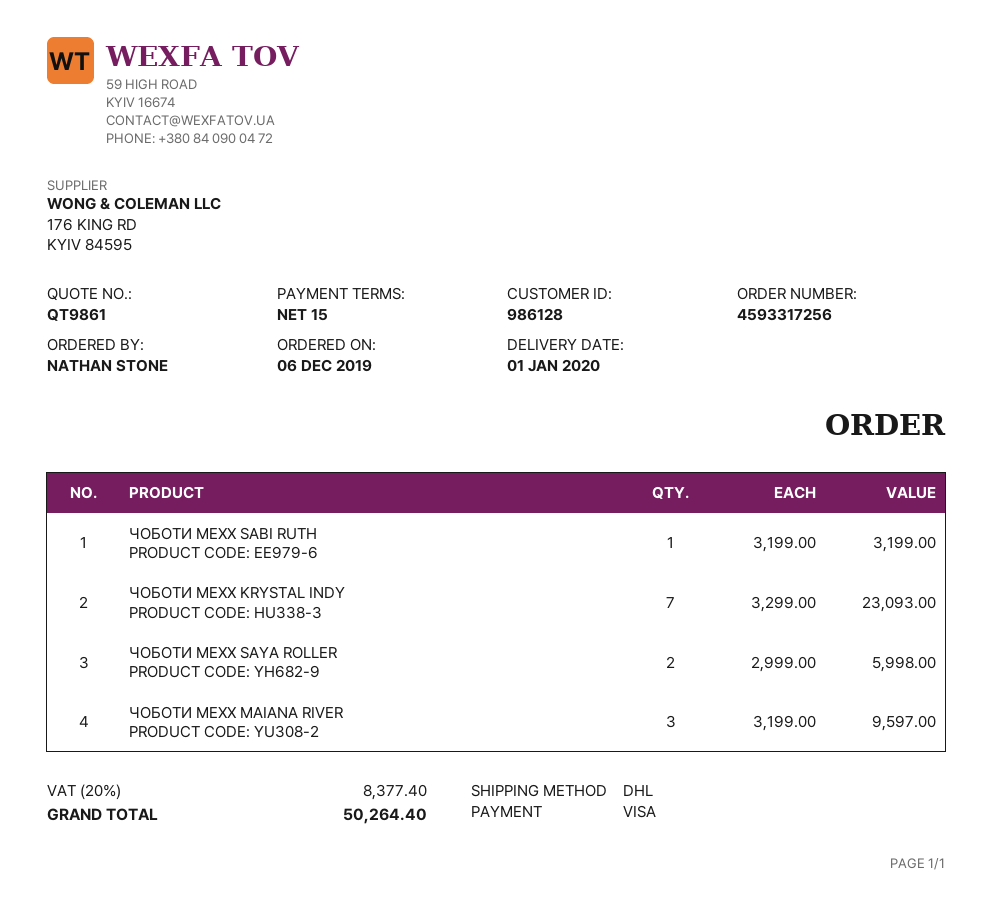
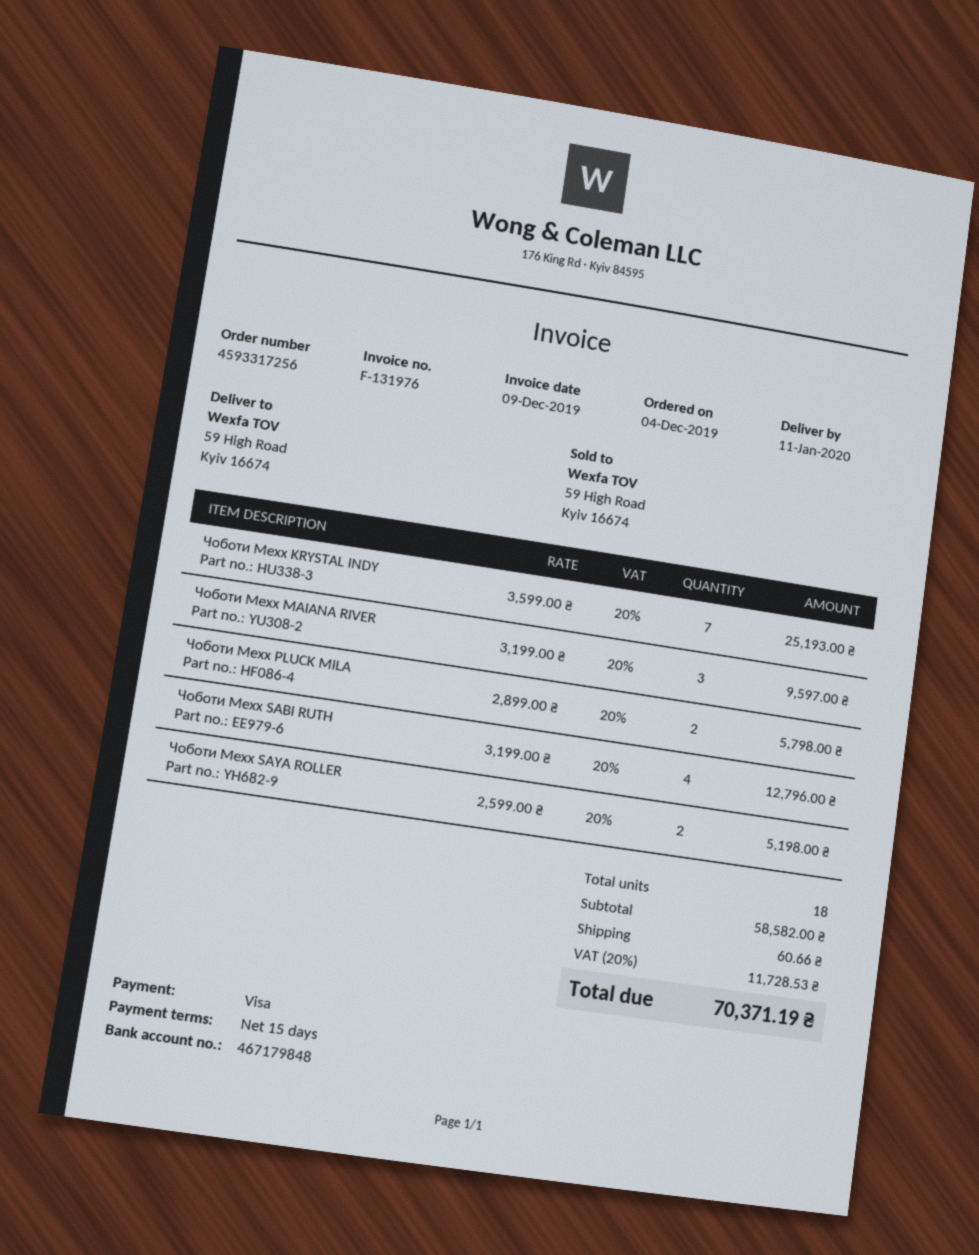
order date: 2019-12-06 -> 2019-12-04
delivery date: 2020-01-01 -> 2020-01-11
ЧОБОТИ MEXX SABI RUTH: 1 x 3199.00 = 3199.00 -> 4 x 3199.00 = 12796.00
ЧОБОТИ MEXX KRYSTAL INDY: 7 x 3299.00 = 23093.00 -> 7 x 3599.00 = 25193.00
ЧОБОТИ MEXX SAYA ROLLER: 2 x 2999.00 = 5998.00 -> 2 x 2599.00 = 5198.00
Чоботи Mexx PLUCK MILA: none -> 2 x 2899.00 = 5798.00
shipping: none -> 60.66
tax: 20% = 8377.40 -> 20% = 11728.53
total: 50264.40 -> 70371.19

